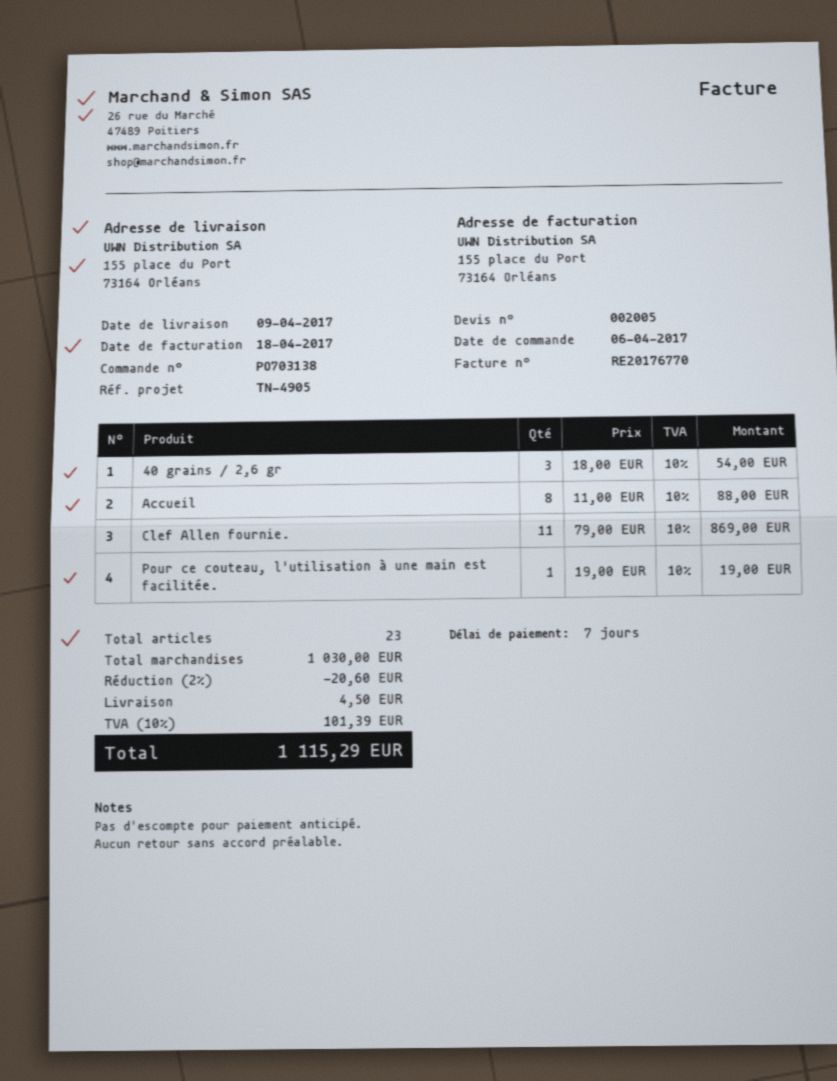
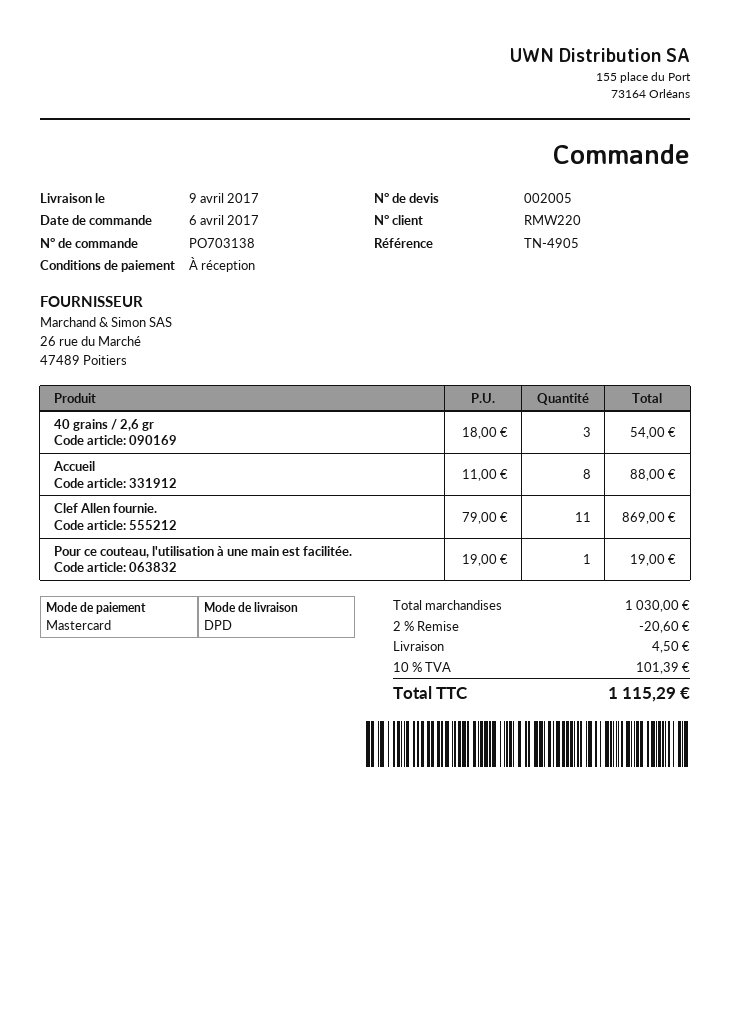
payment terms: 7 days -> on receipt

